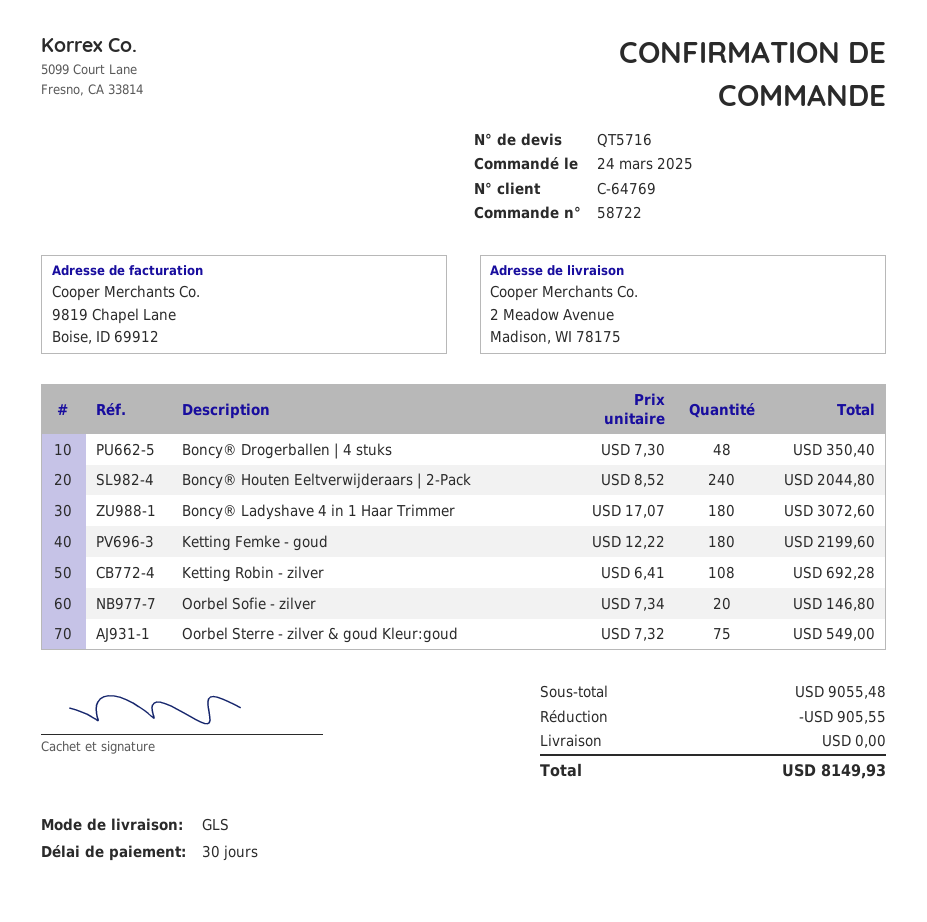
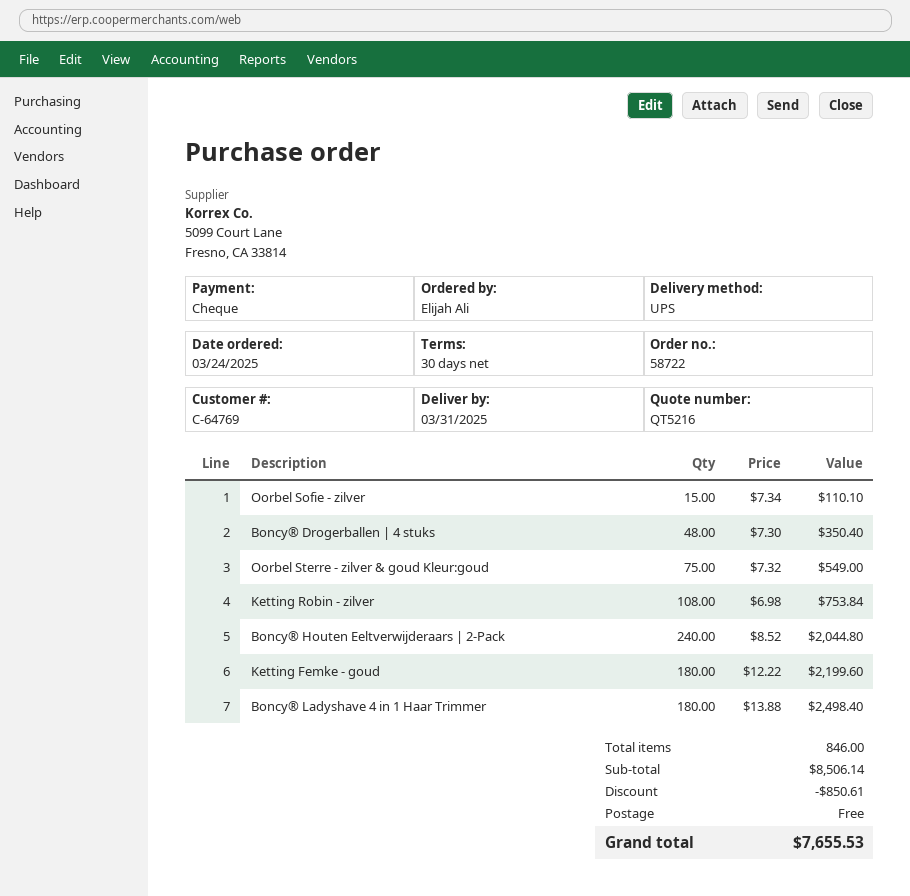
quote number: QT5716 -> QT5216
shipping method: GLS -> UPS
Boncy® Ladyshave 4 in 1 Haar Trimmer: 180 x 17.07 = 3072.60 -> 180 x 13.88 = 2498.40
Ketting Robin - zilver: 108 x 6.41 = 692.28 -> 108 x 6.98 = 753.84
Oorbel Sofie - zilver: 20 x 7.34 = 146.80 -> 15 x 7.34 = 110.10
subtotal: 9055.48 -> 8506.14
discount: 905.55 -> 850.61
total: 8149.93 -> 7655.53

